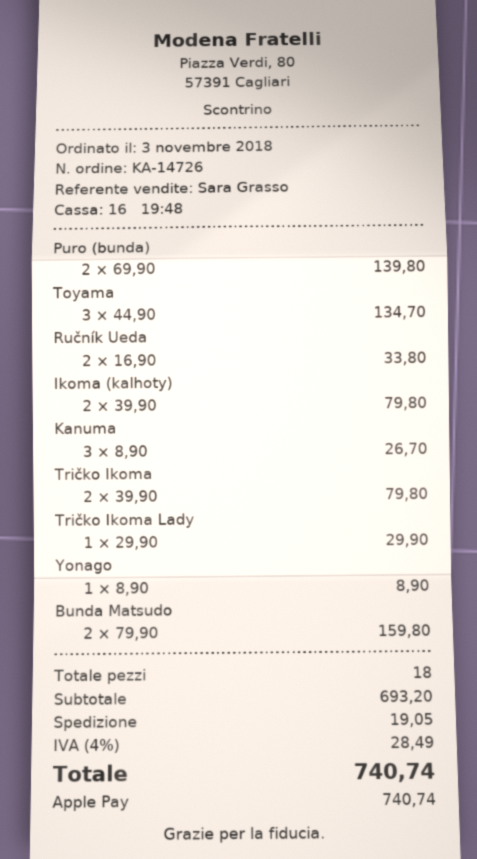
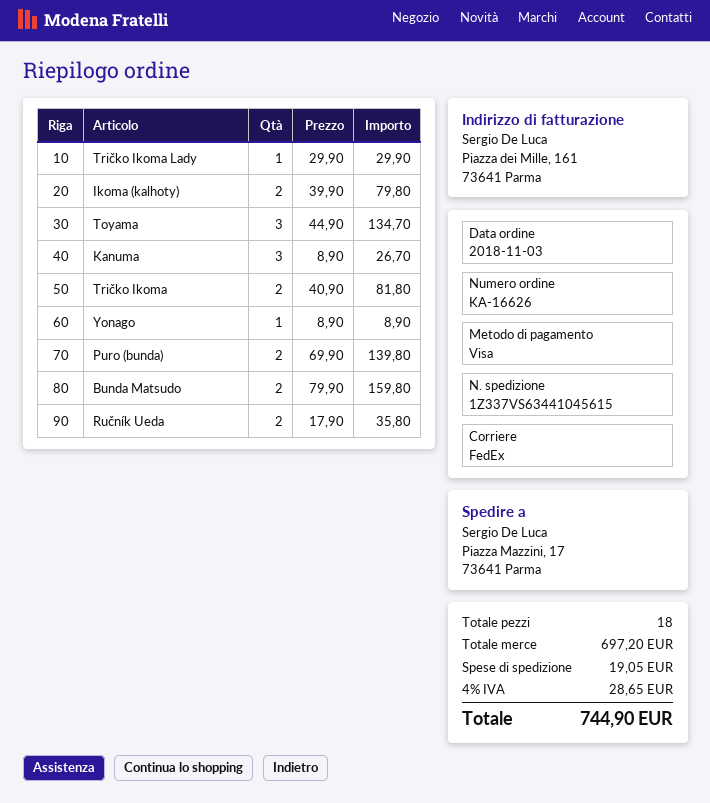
order number: KA-14726 -> KA-16626
payment method: Apple Pay -> Visa
Ručník Ueda: 2 x 16.90 = 33.80 -> 2 x 17.90 = 35.80
Tričko Ikoma: 2 x 39.90 = 79.80 -> 2 x 40.90 = 81.80
subtotal: 693.20 -> 697.20
tax: 4% = 28.49 -> 4% = 28.65
total: 740.74 -> 744.90

